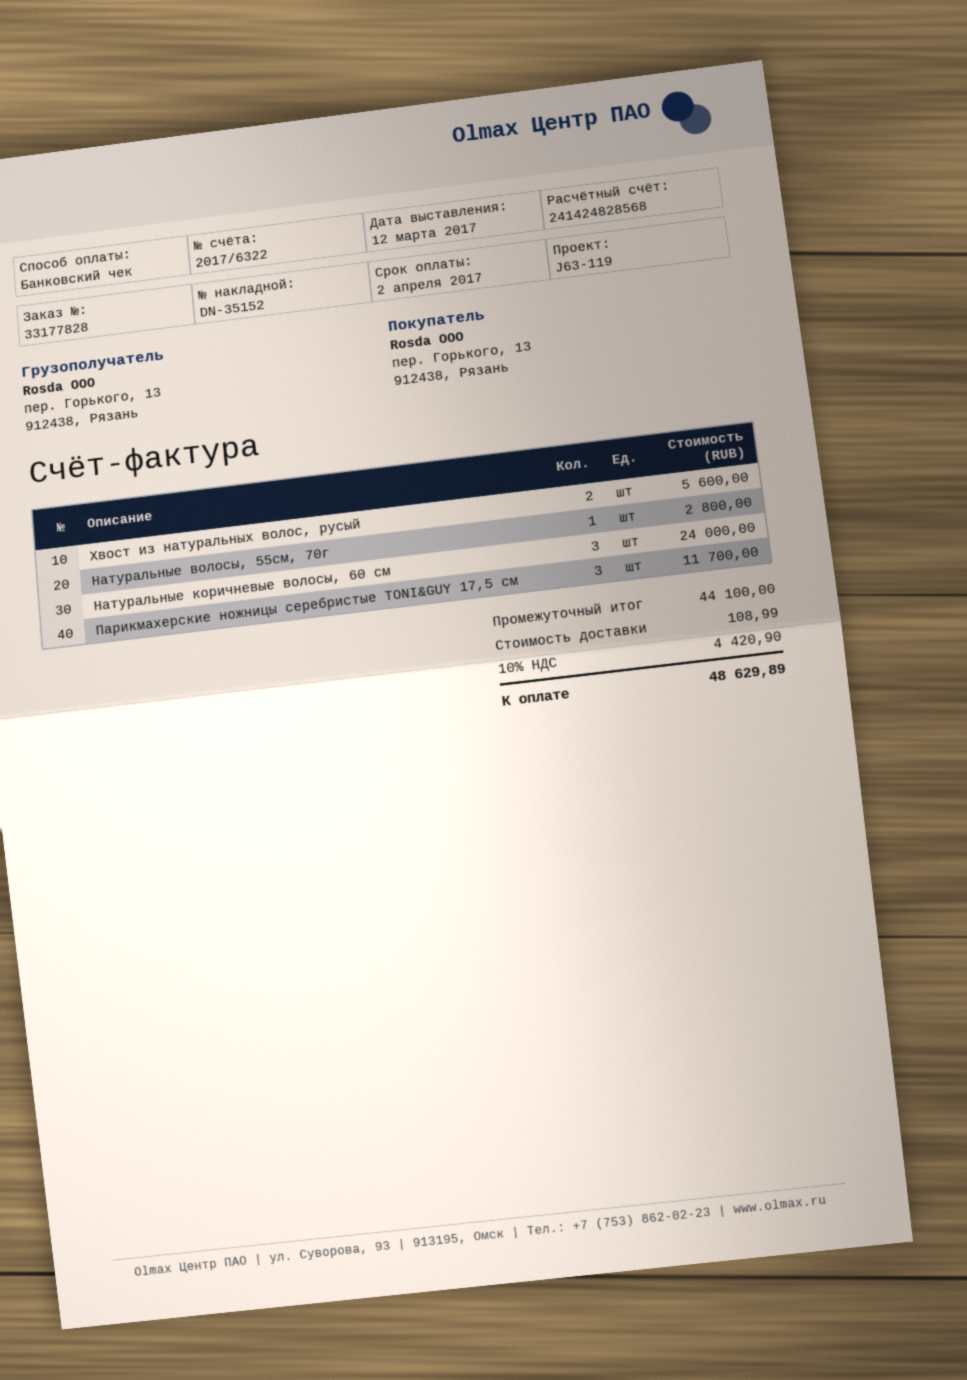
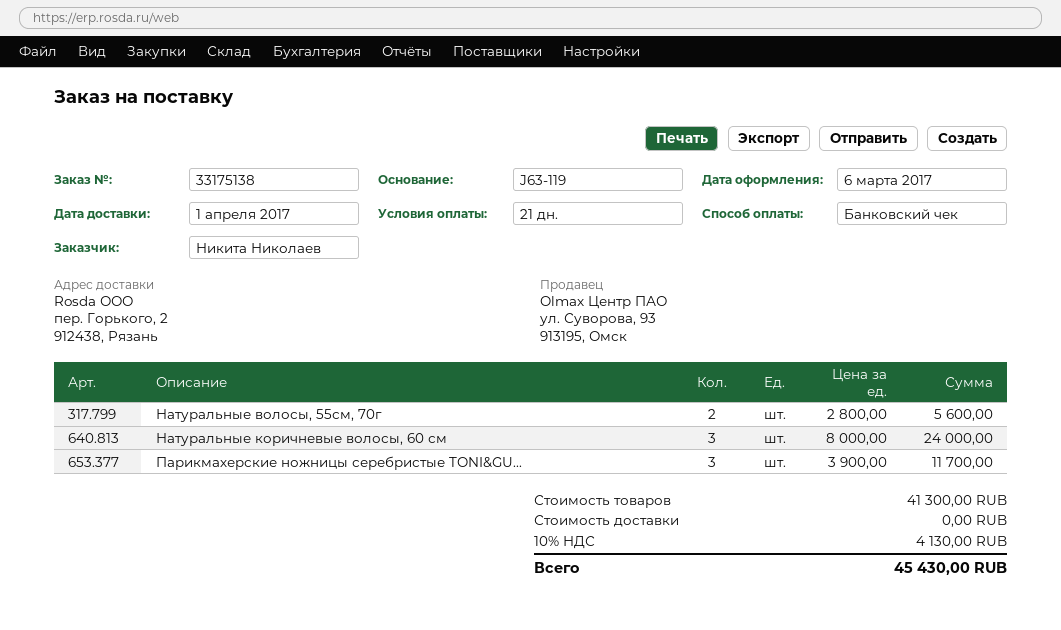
order number: 33177828 -> 33175138
ship to: пер. Горького, 13, 912438, Рязань -> пер. Горького, 2, 912438, Рязань
Хвост из натуральных волос, русый: 2 for 5600.00 -> none
Натуральные волосы, 55см, 70г: 1 for 2800.00 -> 2 for 5600.00
subtotal: 44100.00 -> 41300.00
shipping: 108.99 -> 0.00
tax: 10% = 4420.90 -> 10% = 4130.00
total: 48629.89 -> 45430.00

